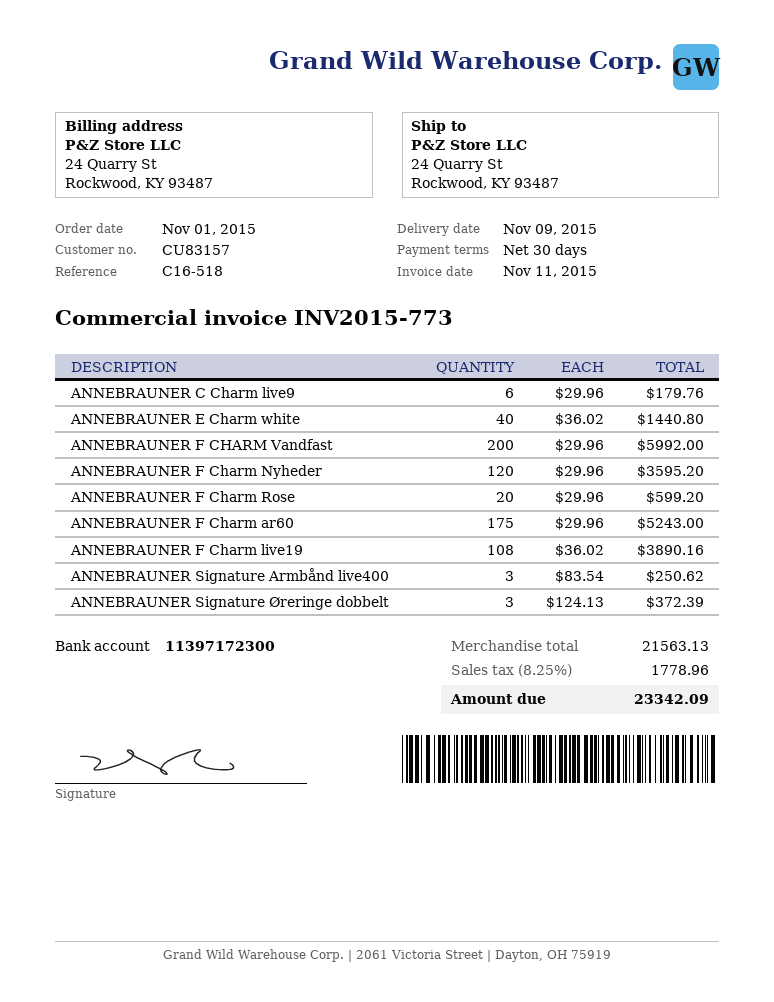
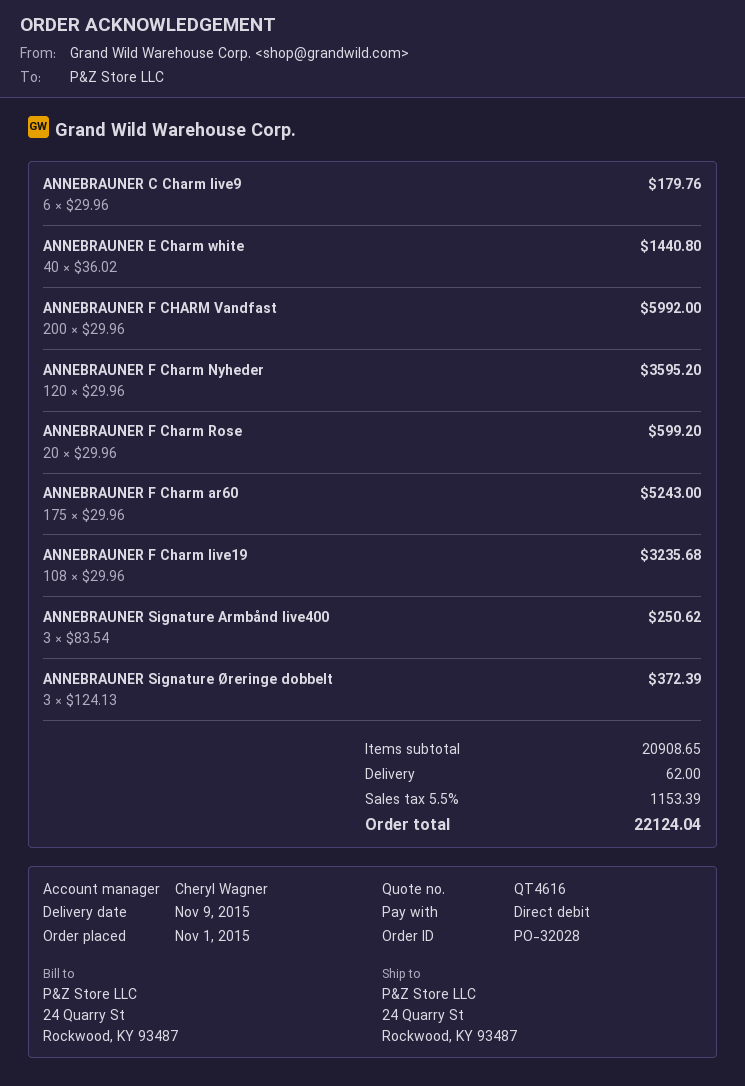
ANNEBRAUNER F Charm live19: 108 x 36.02 = 3890.16 -> 108 x 29.96 = 3235.68
subtotal: 21563.13 -> 20908.65
shipping: none -> 62.00
tax: 8.25% = 1778.96 -> 5.5% = 1153.39
total: 23342.09 -> 22124.04

